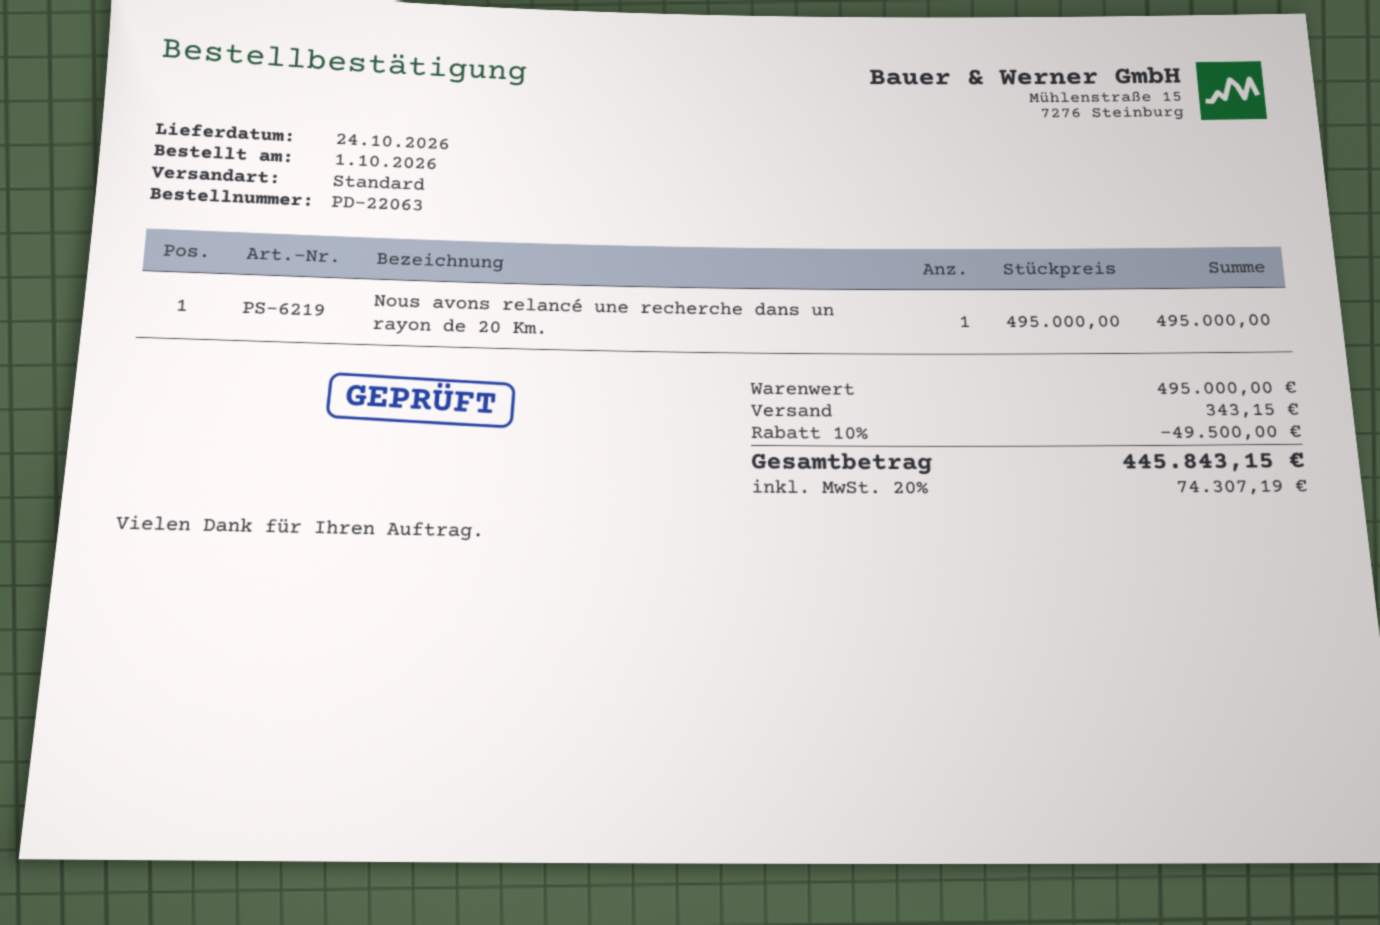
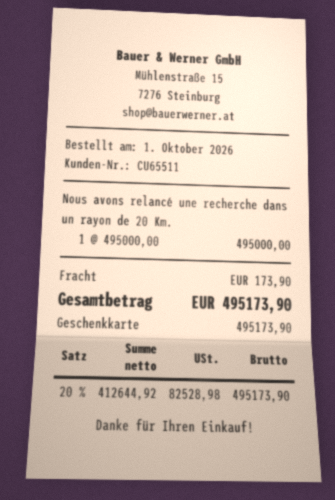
discount: 10% = 49500.00 -> none
shipping: 343.15 -> 173.90
tax: 20% = 74307.19 -> 20% = 82528.98
total: 445843.15 -> 495173.90

